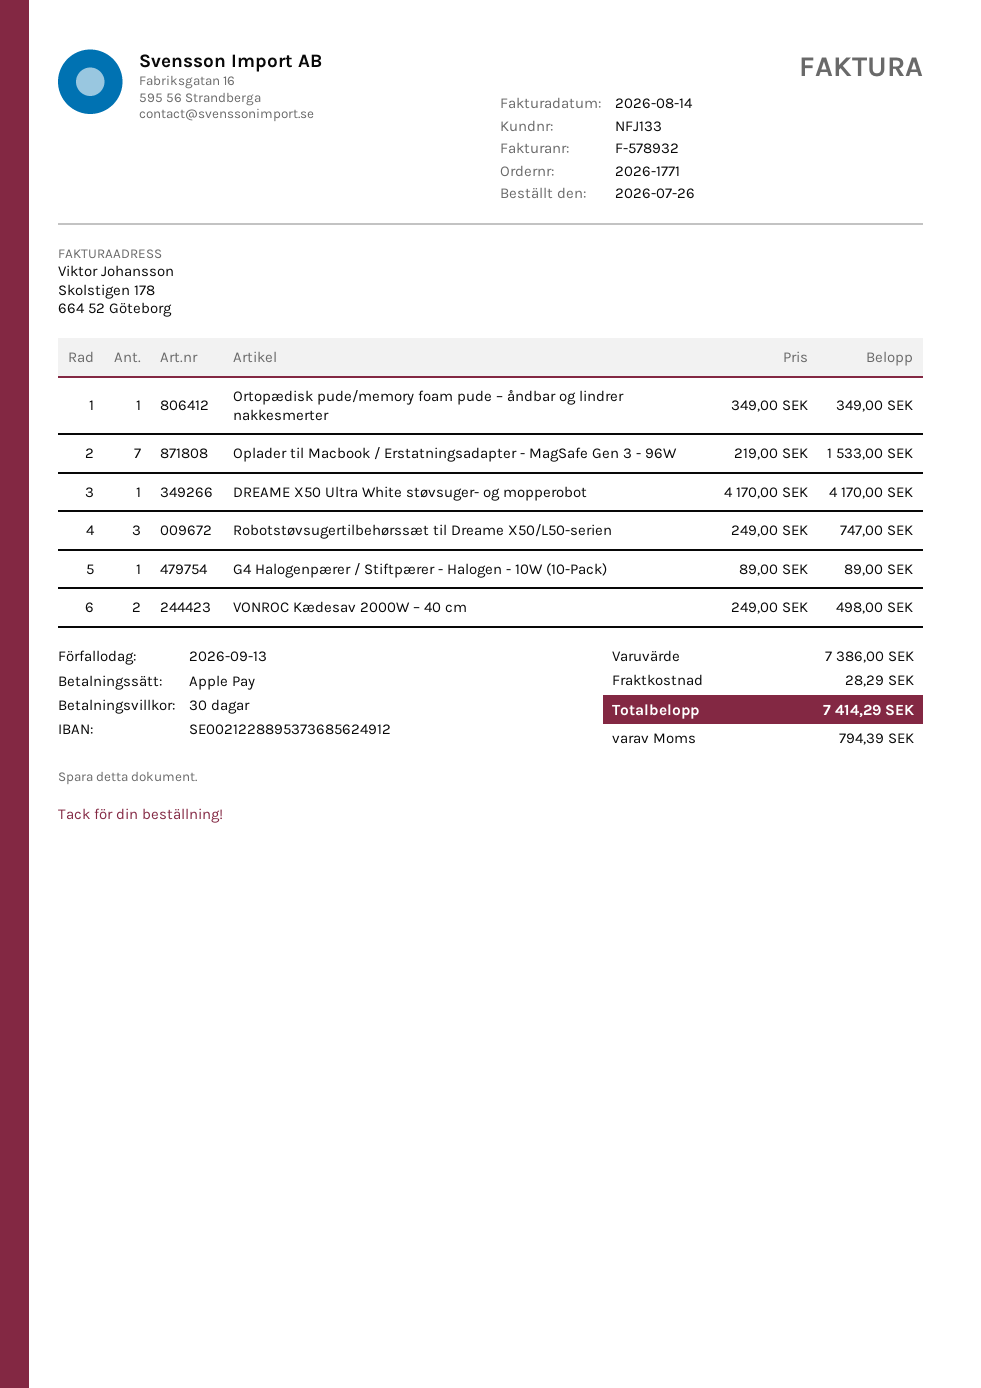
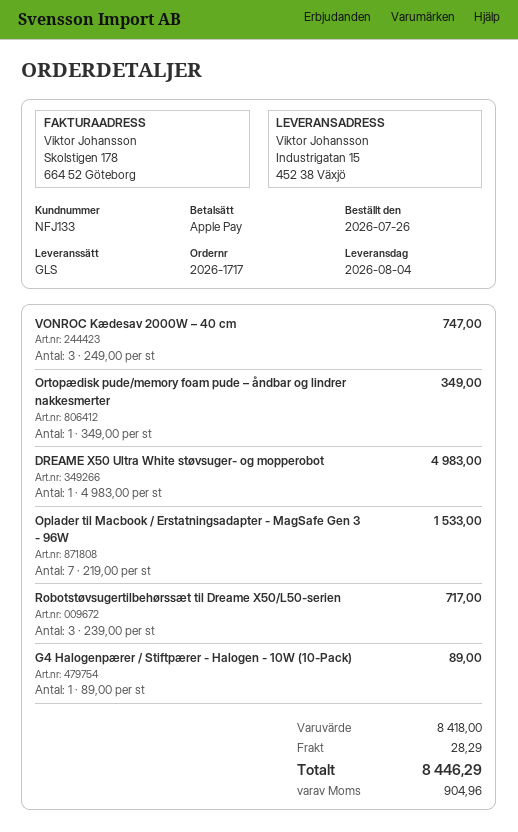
order number: 2026-1771 -> 2026-1717
DREAME X50 Ultra White støvsuger- og mopperobot: 1 x 4170.00 = 4170.00 -> 1 x 4983.00 = 4983.00
Robotstøvsugertilbehørssæt til Dreame X50/L50-serien: 3 x 249.00 = 747.00 -> 3 x 239.00 = 717.00
VONROC Kædesav 2000W – 40 cm: 2 x 249.00 = 498.00 -> 3 x 249.00 = 747.00
subtotal: 7386.00 -> 8418.00
tax: 794.39 -> 904.96
total: 7414.29 -> 8446.29

